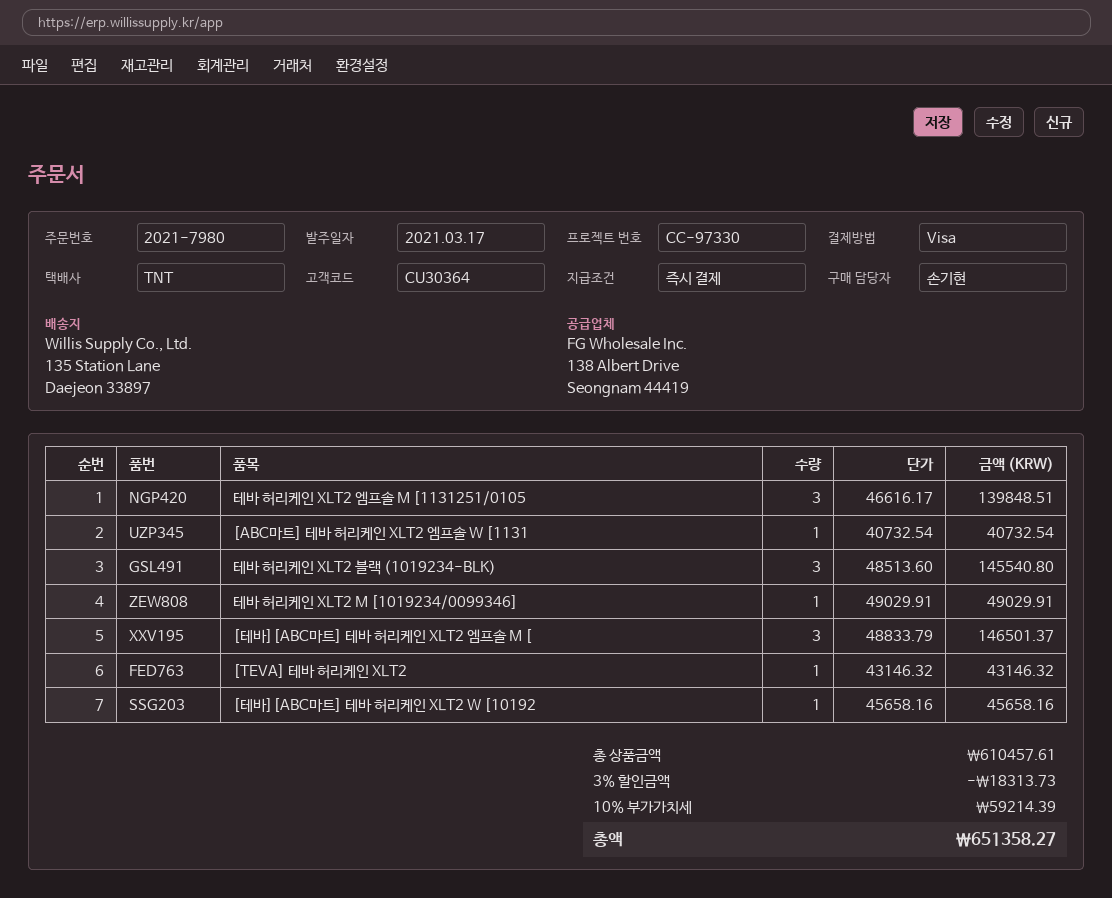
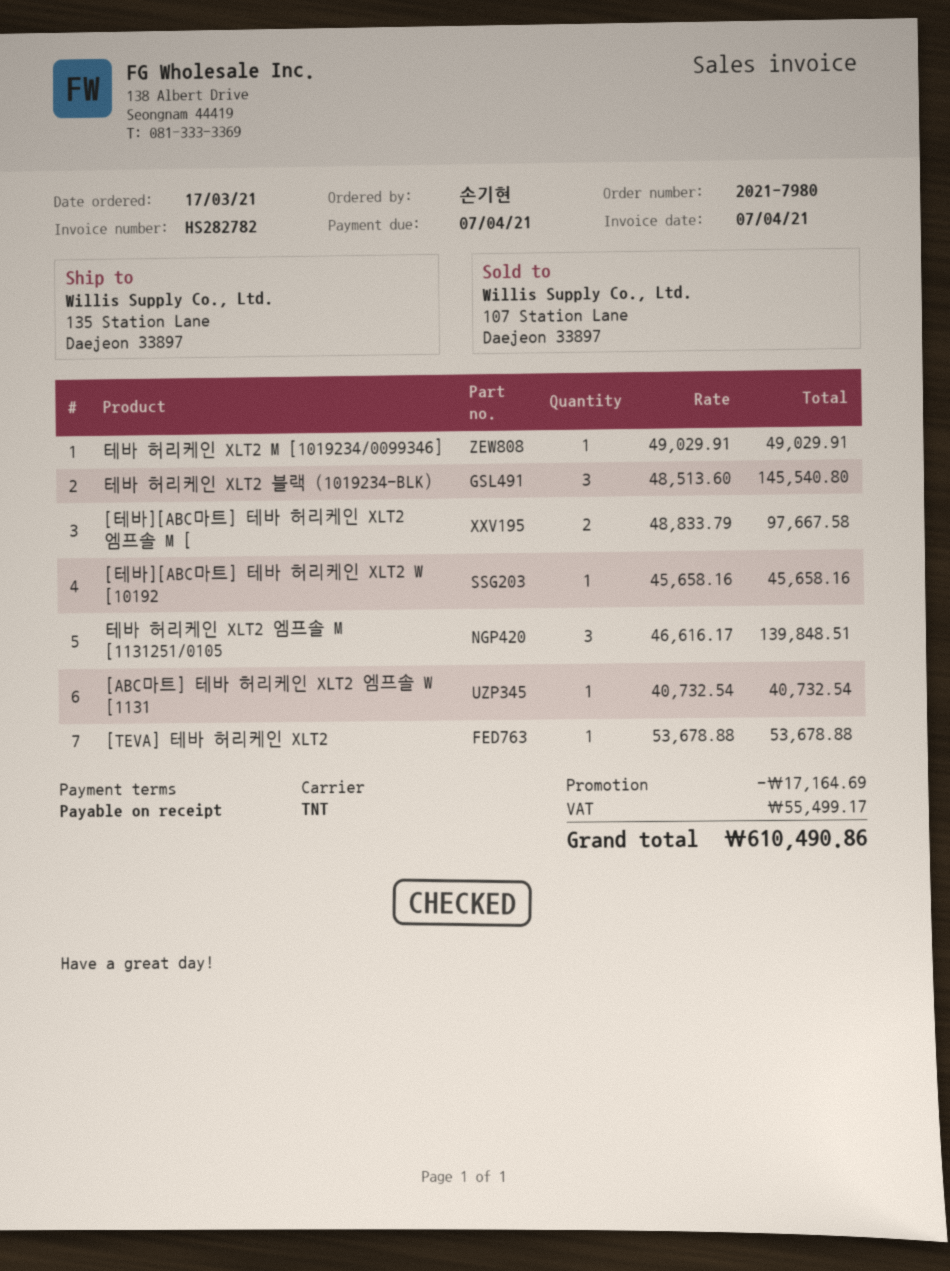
[테바][ABC마트] 테바 허리케인 XLT2 엠프솔 M [: 3 x 48833.79 = 146501.37 -> 2 x 48833.79 = 97667.58
[TEVA] 테바 허리케인 XLT2: 1 x 43146.32 = 43146.32 -> 1 x 53678.88 = 53678.88
discount: 18313.73 -> 17164.69
tax: 59214.39 -> 55499.17
total: 651358.27 -> 610490.86

